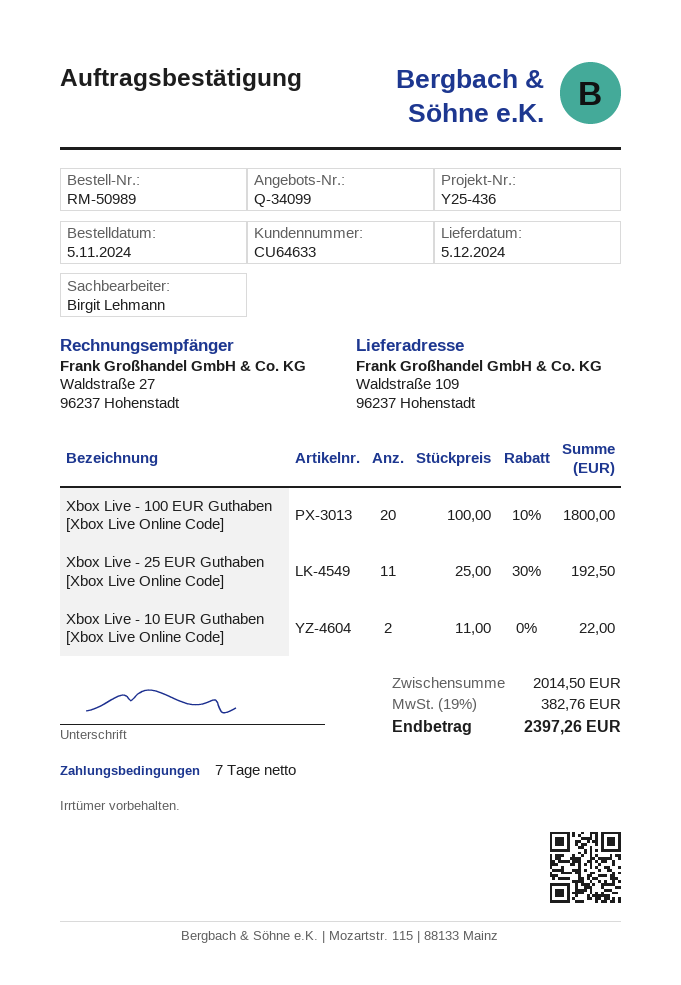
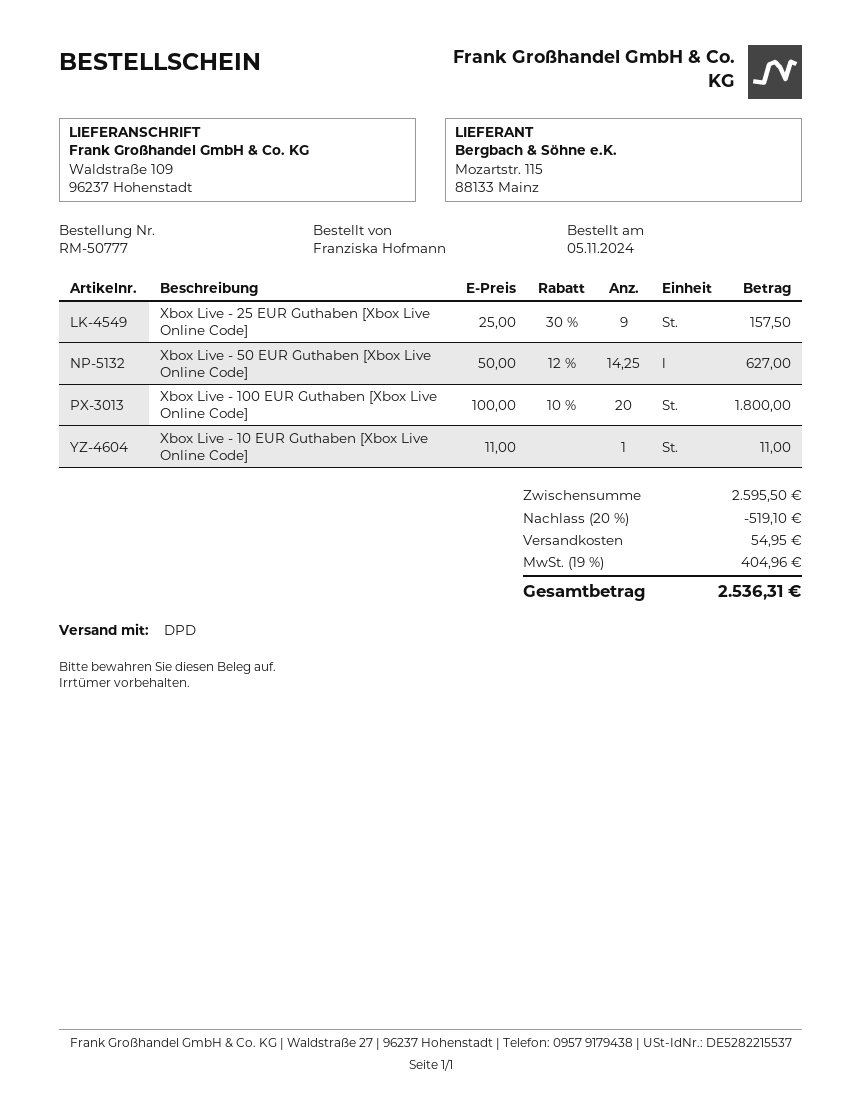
order number: RM-50989 -> RM-50777
Xbox Live - 25 EUR Guthaben [Xbox Live Online Code]: 11 x 25.00 - 30% = 192.50 -> 9 x 25.00 - 30% = 157.50
Xbox Live - 10 EUR Guthaben [Xbox Live Online Code]: 2 x 11.00 = 22.00 -> 1 x 11.00 = 11.00
Xbox Live - 50 EUR Guthaben [Xbox Live Online Code]: none -> 14.25 x 50.00 - 12% = 627.00
subtotal: 2014.50 -> 2595.50
discount: none -> 20% = 519.10
shipping: none -> 54.95
tax: 19% = 382.76 -> 19% = 404.96
total: 2397.26 -> 2536.31

